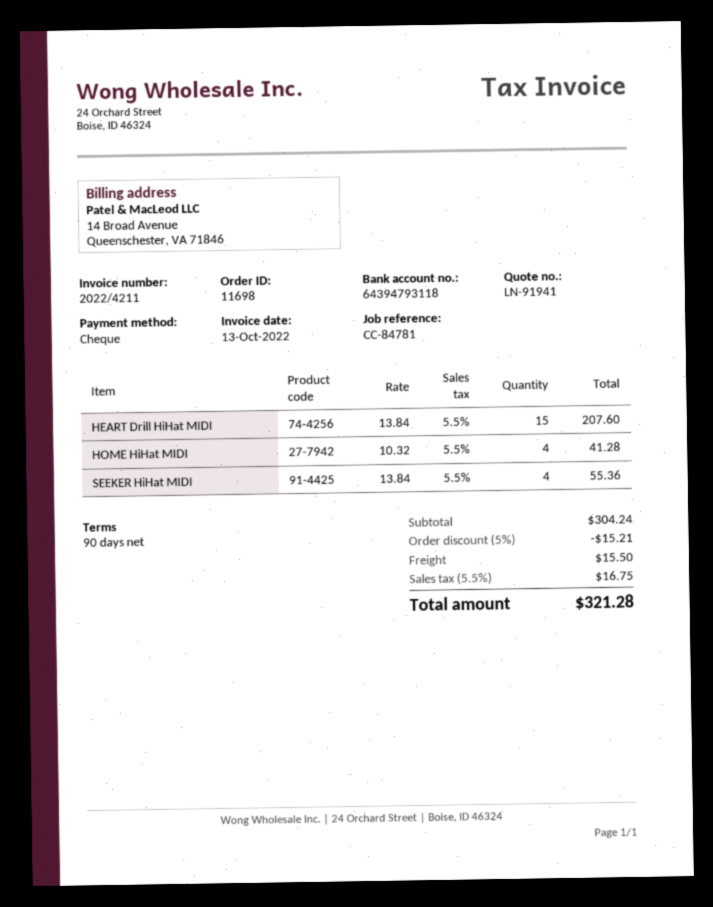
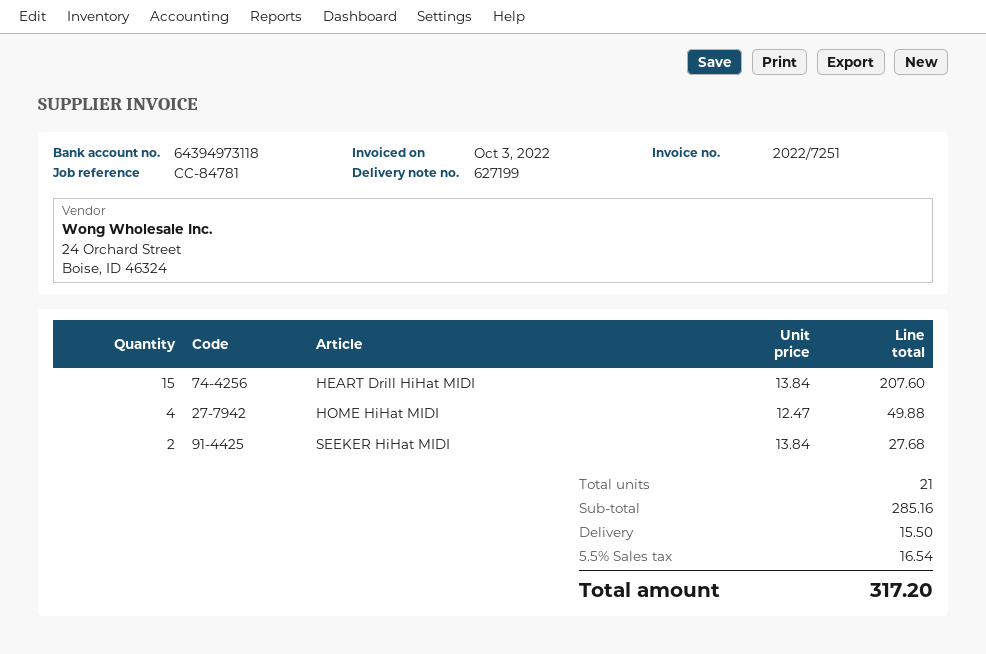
invoice number: 2022/4211 -> 2022/7251
invoice date: 2022-10-13 -> 2022-10-03
bank account: 64394793118 -> 64394973118
HOME HiHat MIDI: 4 x 10.32 = 41.28 -> 4 x 12.47 = 49.88
SEEKER HiHat MIDI: 4 x 13.84 = 55.36 -> 2 x 13.84 = 27.68
subtotal: 304.24 -> 285.16
discount: 5% = 15.21 -> none
tax: 5.5% = 16.75 -> 5.5% = 16.54
total: 321.28 -> 317.20

